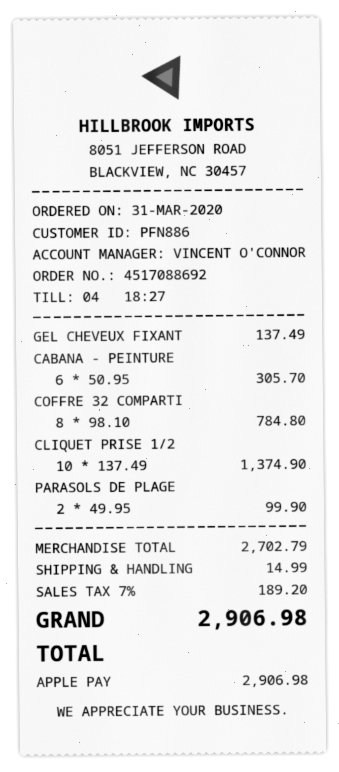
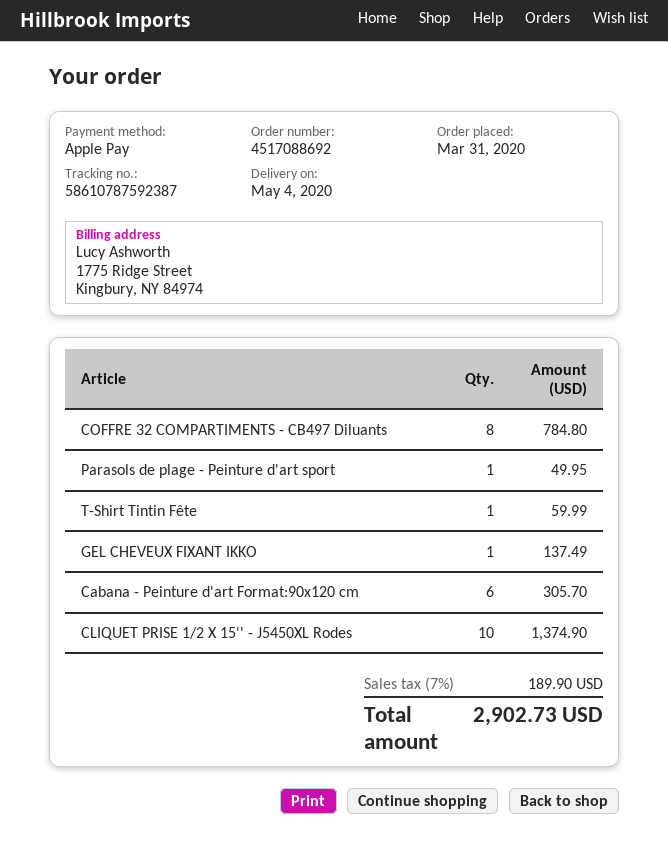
PARASOLS DE PLAGE: 2 for 99.90 -> 1 for 49.95
T-Shirt Tintin Fête: none -> 1 for 59.99
shipping: 14.99 -> none
tax: 7% = 189.20 -> 7% = 189.90
total: 2906.98 -> 2902.73

